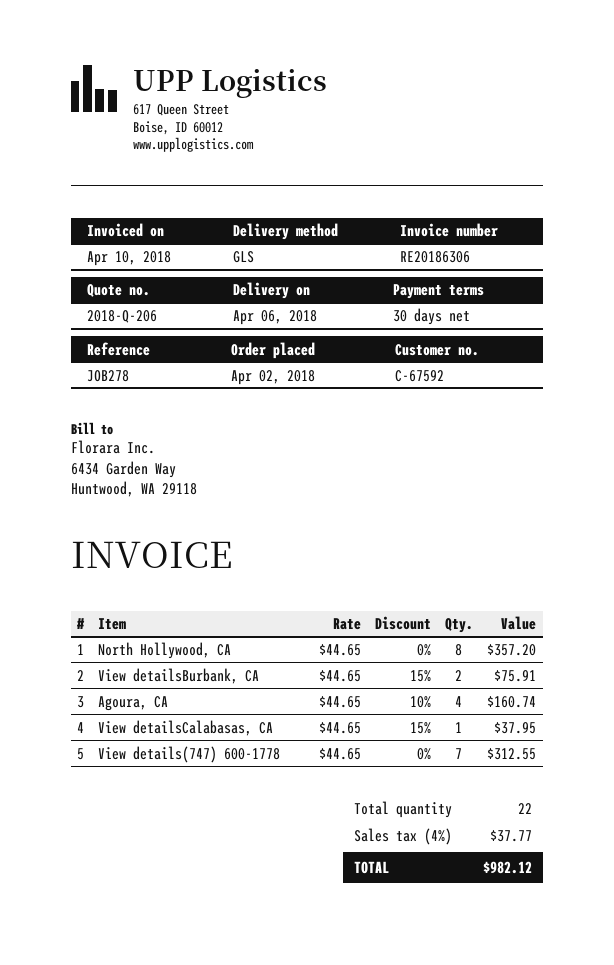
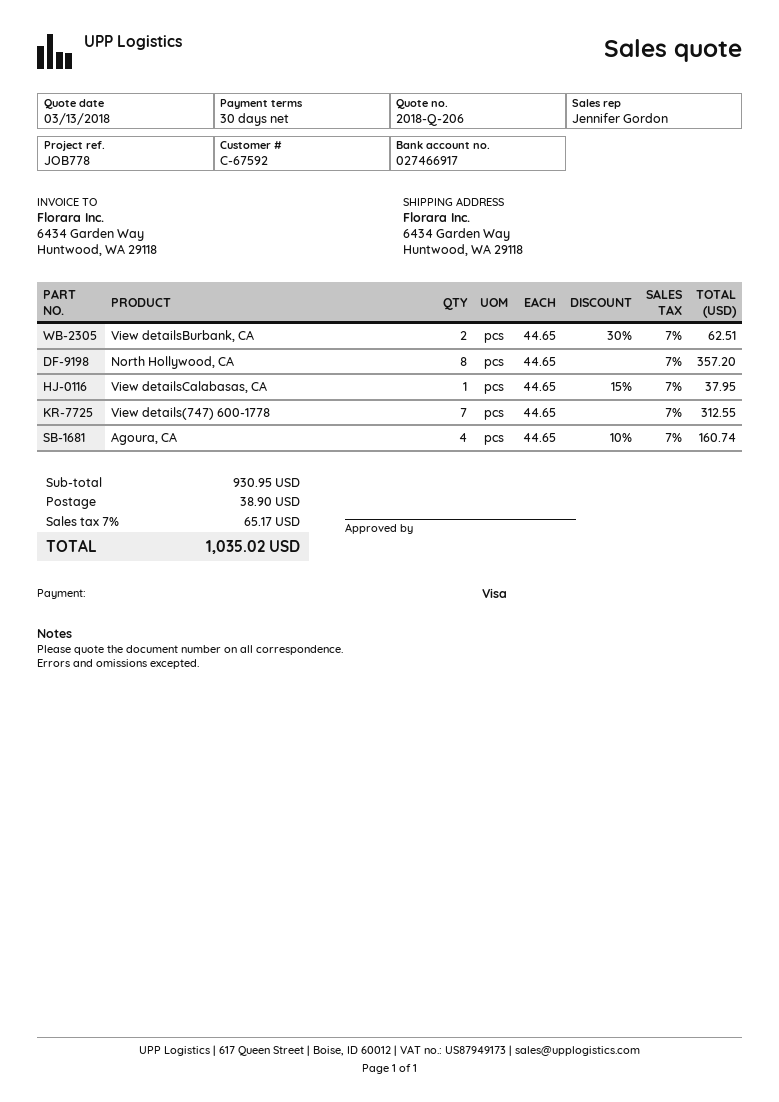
reference: JOB278 -> JOB778
View detailsBurbank, CA: 2 x 44.65 - 15% = 75.91 -> 2 x 44.65 - 30% = 62.51
shipping: none -> 38.90
tax: 4% = 37.77 -> 7% = 65.17
total: 982.12 -> 1035.02

